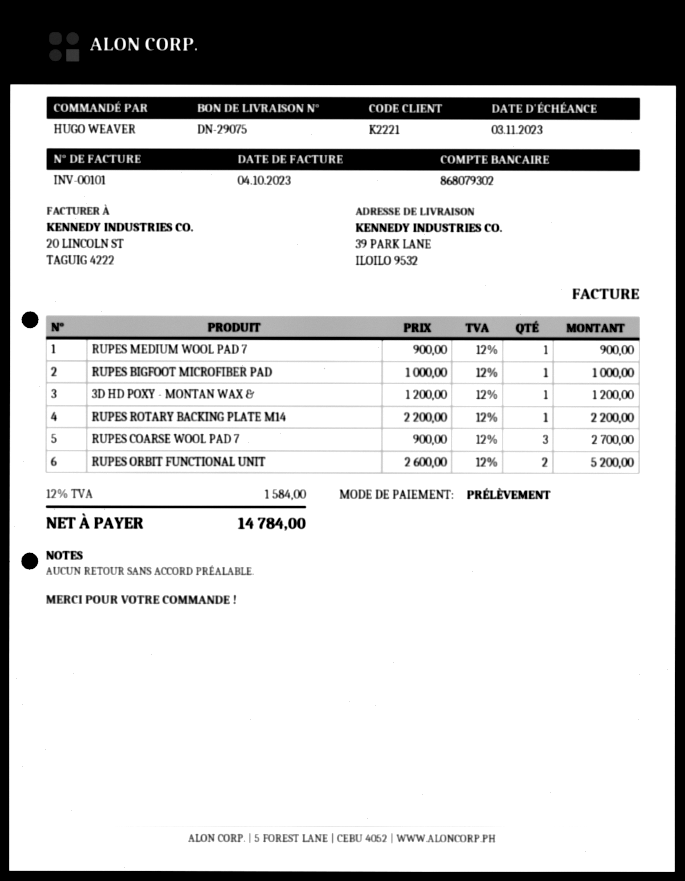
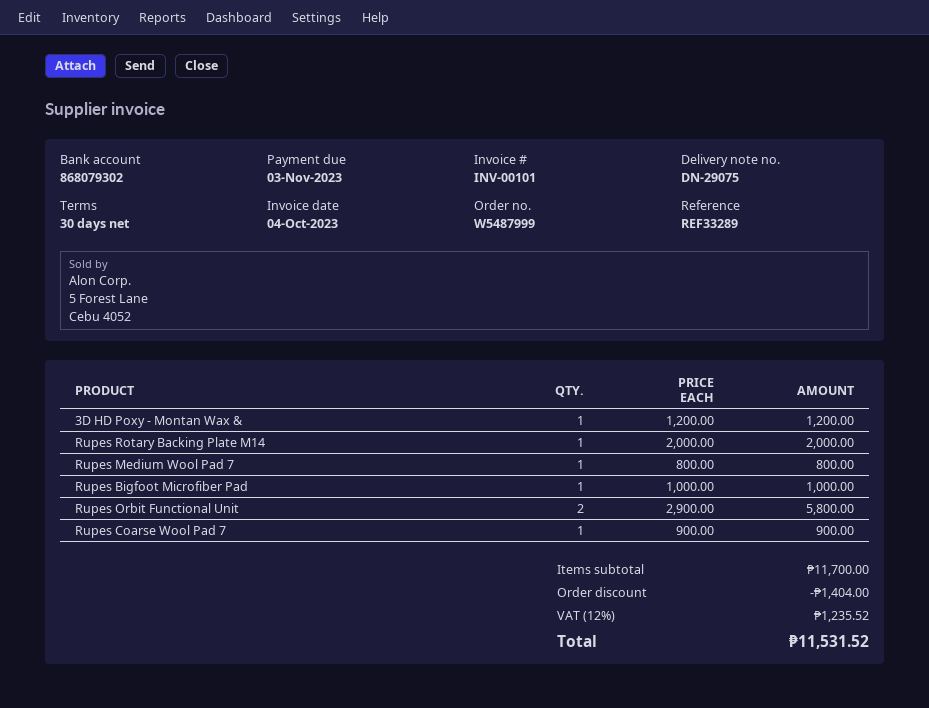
RUPES MEDIUM WOOL PAD 7: 1 x 900.00 = 900.00 -> 1 x 800.00 = 800.00
RUPES ROTARY BACKING PLATE M14: 1 x 2200.00 = 2200.00 -> 1 x 2000.00 = 2000.00
RUPES COARSE WOOL PAD 7: 3 x 900.00 = 2700.00 -> 1 x 900.00 = 900.00
RUPES ORBIT FUNCTIONAL UNIT: 2 x 2600.00 = 5200.00 -> 2 x 2900.00 = 5800.00
discount: none -> 1404.00
tax: 12% = 1584.00 -> 12% = 1235.52
total: 14784.00 -> 11531.52

